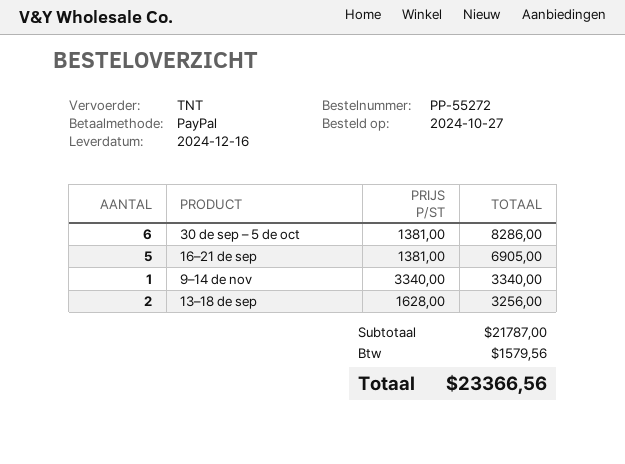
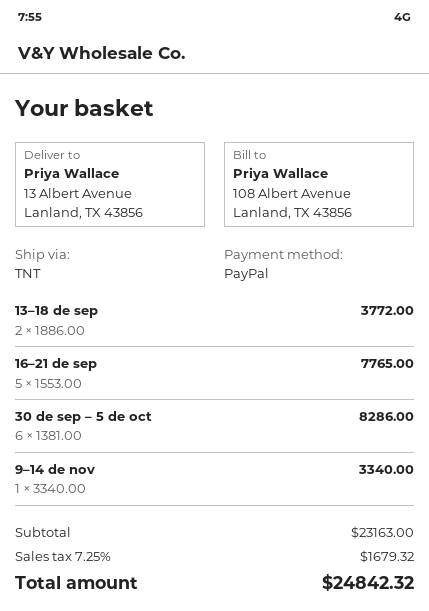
16–21 de sep: 5 x 1381.00 = 6905.00 -> 5 x 1553.00 = 7765.00
13–18 de sep: 2 x 1628.00 = 3256.00 -> 2 x 1886.00 = 3772.00
subtotal: 21787.00 -> 23163.00
tax: 1579.56 -> 1679.32
total: 23366.56 -> 24842.32

